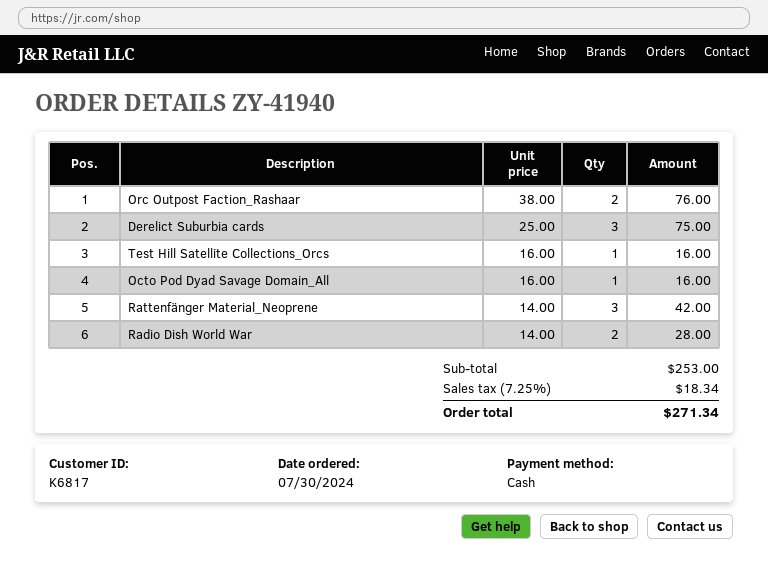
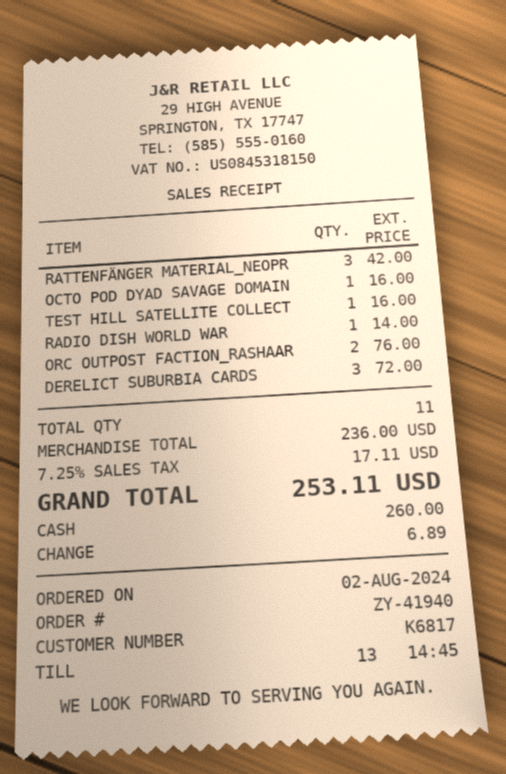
order date: 2024-07-30 -> 2024-08-02
Derelict Suburbia cards: 3 for 75.00 -> 3 for 72.00
Radio Dish World War: 2 for 28.00 -> 1 for 14.00
subtotal: 253.00 -> 236.00
tax: 7.25% = 18.34 -> 7.25% = 17.11
total: 271.34 -> 253.11

